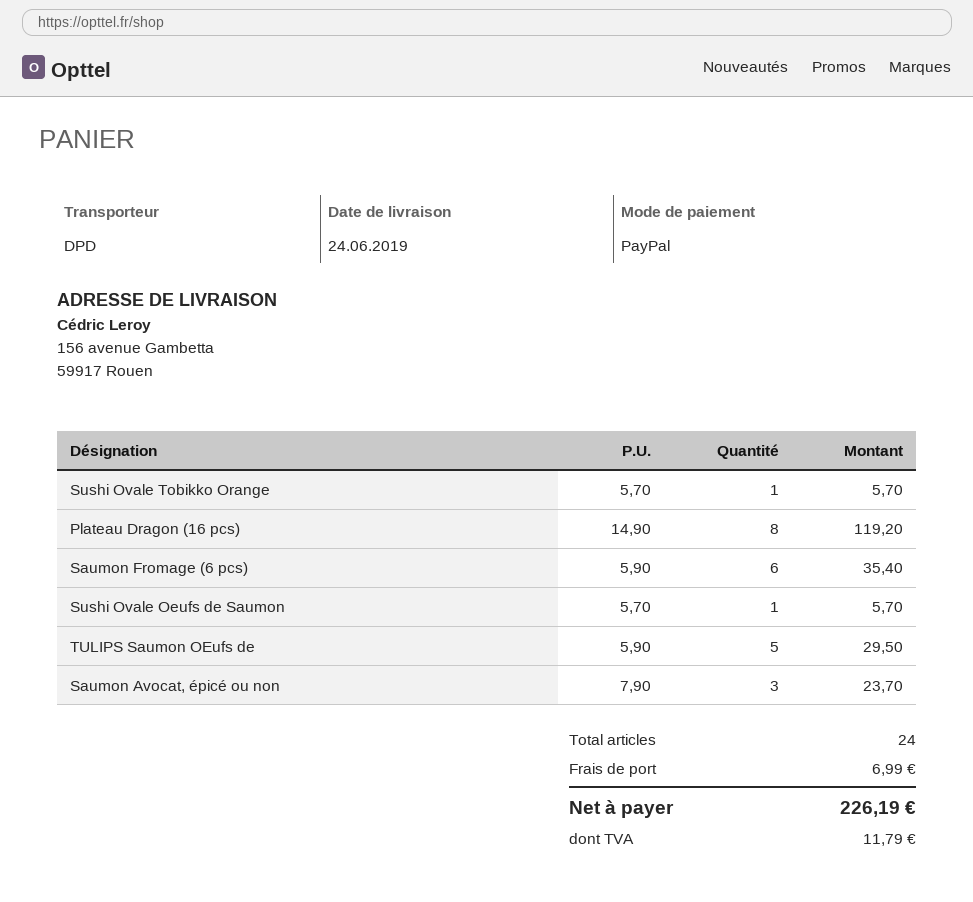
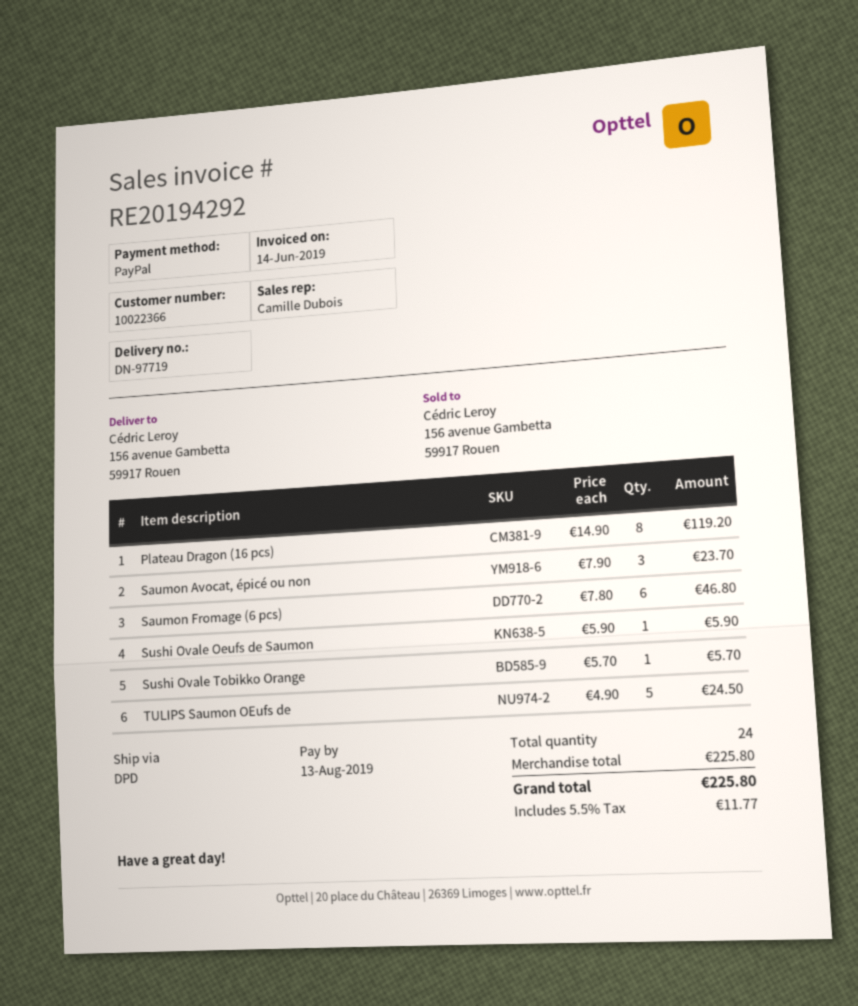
Saumon Fromage (6 pcs): 6 x 5.90 = 35.40 -> 6 x 7.80 = 46.80
Sushi Ovale Oeufs de Saumon: 1 x 5.70 = 5.70 -> 1 x 5.90 = 5.90
TULIPS Saumon OEufs de: 5 x 5.90 = 29.50 -> 5 x 4.90 = 24.50
shipping: 6.99 -> none
tax: 11.79 -> 11.77
total: 226.19 -> 225.80

